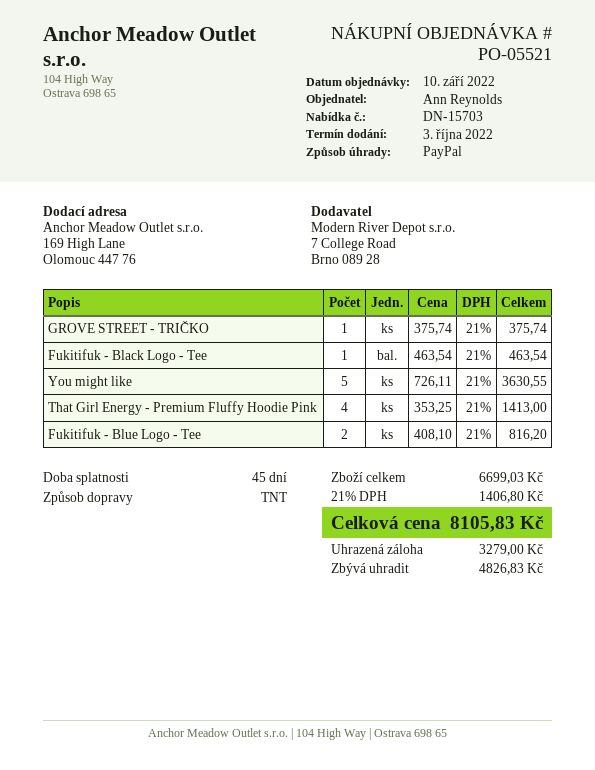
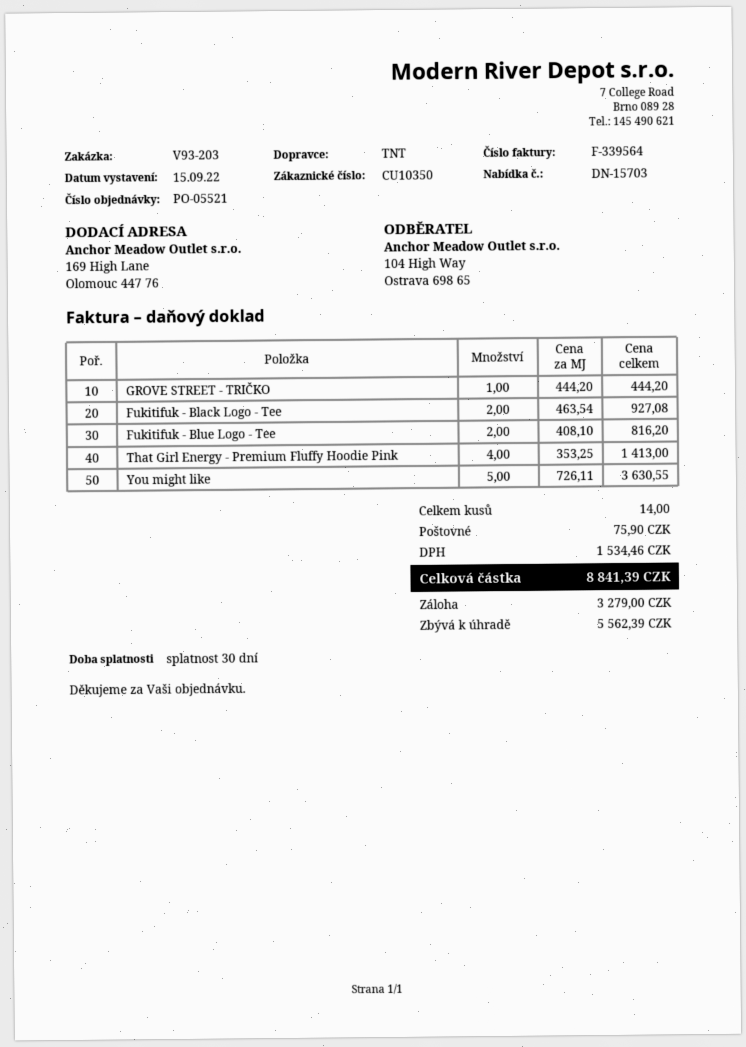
payment terms: 45 days -> 30 days
GROVE STREET - TRIČKO: 1 x 375.74 = 375.74 -> 1 x 444.20 = 444.20
Fukitifuk - Black Logo - Tee: 1 x 463.54 = 463.54 -> 2 x 463.54 = 927.08
shipping: none -> 75.90
tax: 1406.80 -> 1534.46
total: 8105.83 -> 8841.39
balance: 4826.83 -> 5562.39

